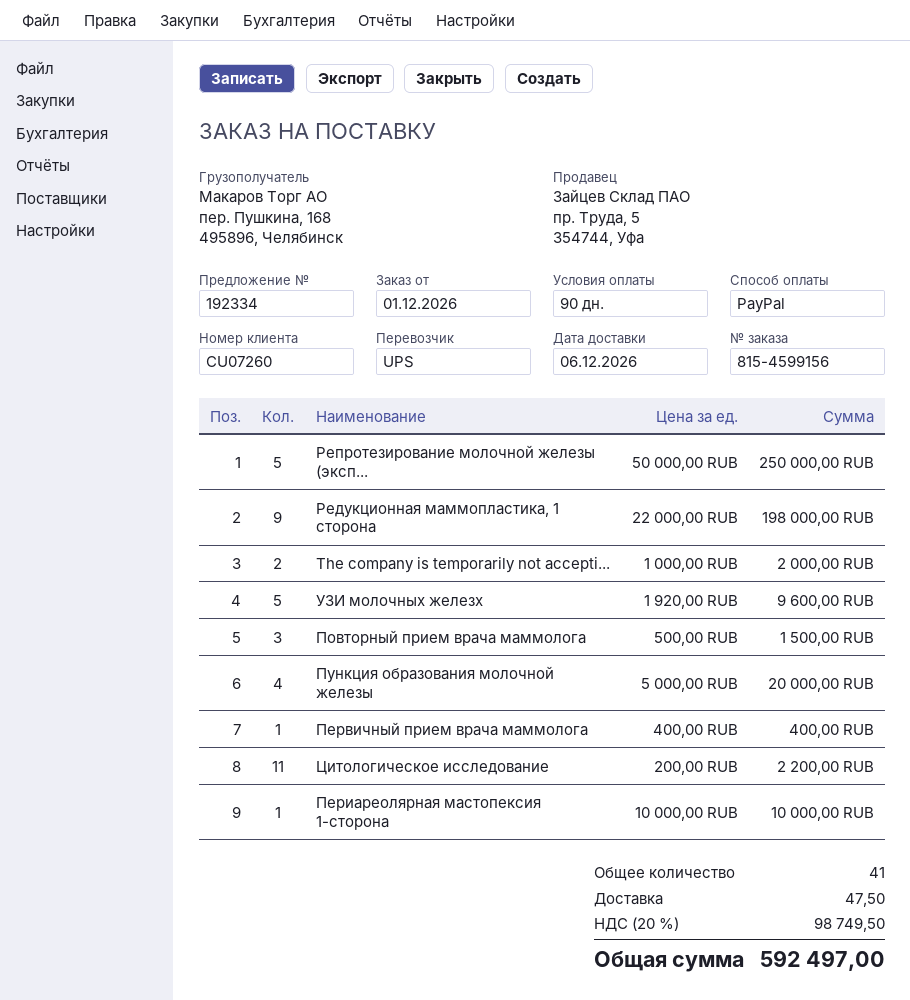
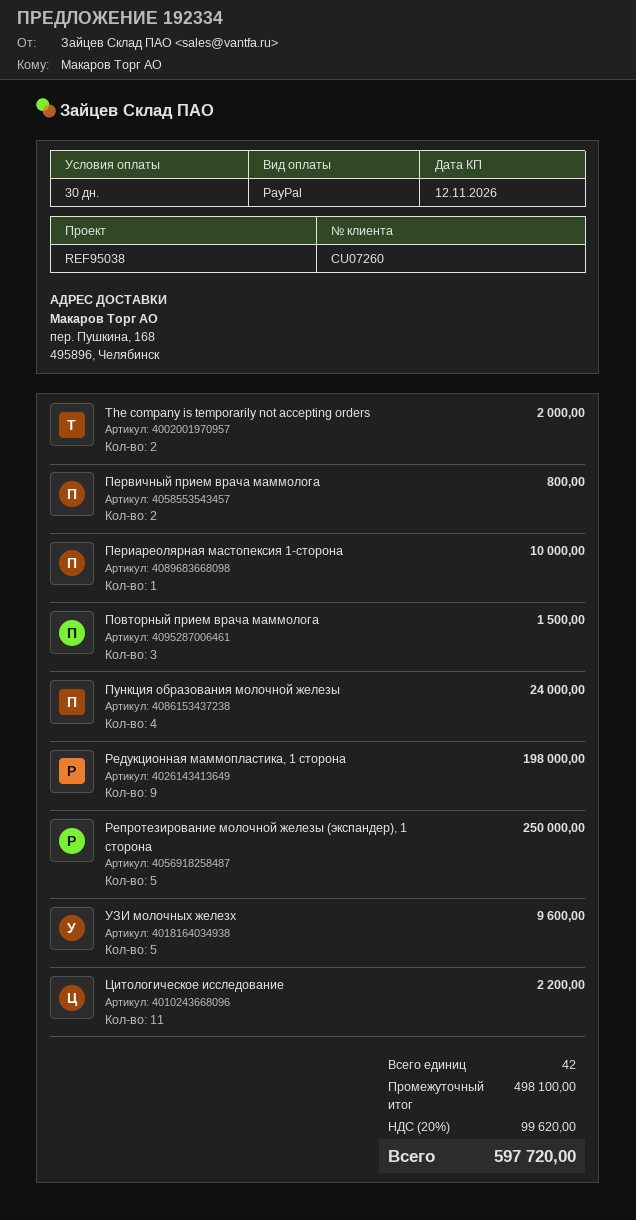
payment terms: 90 days -> 30 days
Пункция образования молочной железы: 4 for 20000.00 -> 4 for 24000.00
Первичный прием врача маммолога: 1 for 400.00 -> 2 for 800.00
total quantity: 41 -> 42
shipping: 47.50 -> none
tax: 20% = 98749.50 -> 20% = 99620.00
total: 592497.00 -> 597720.00

